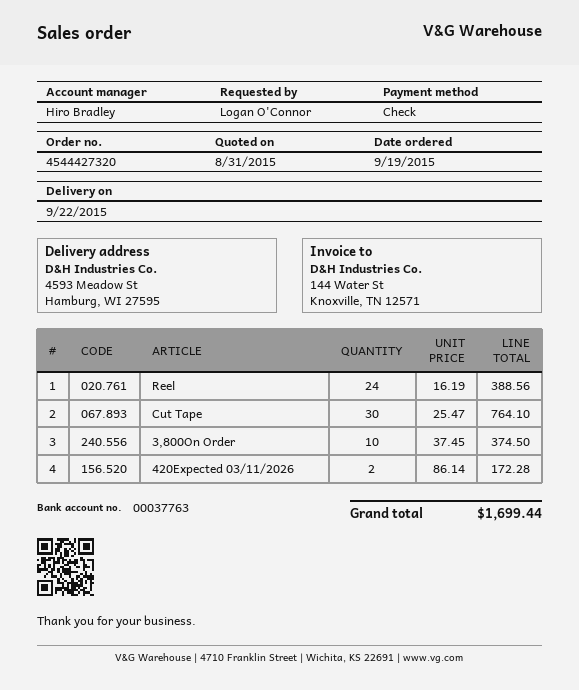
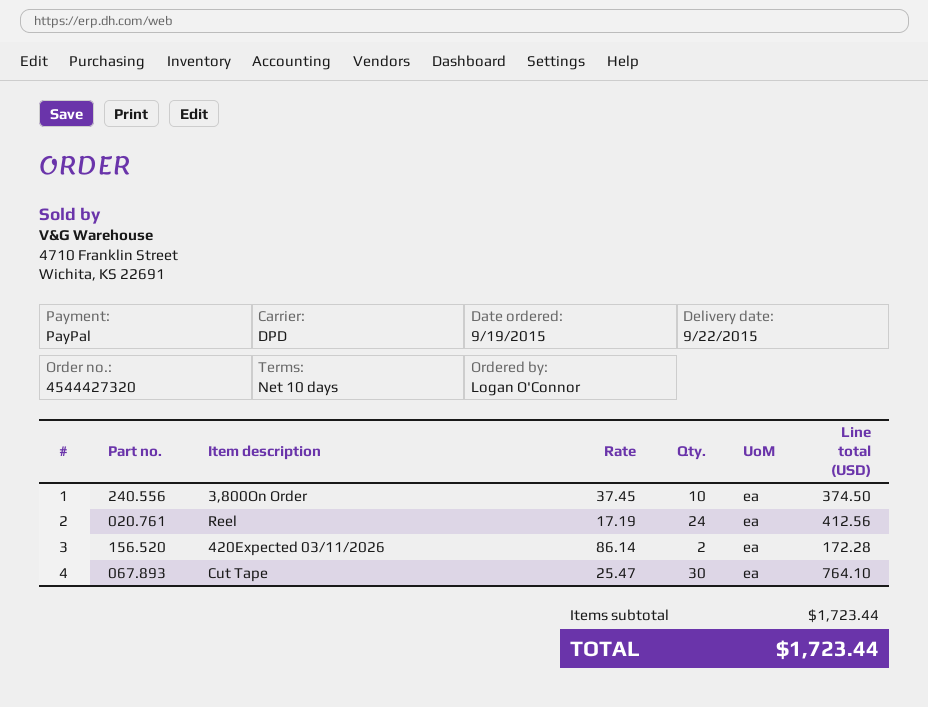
payment method: cheque -> PayPal
Reel: 24 x 16.19 = 388.56 -> 24 x 17.19 = 412.56
total: 1699.44 -> 1723.44

